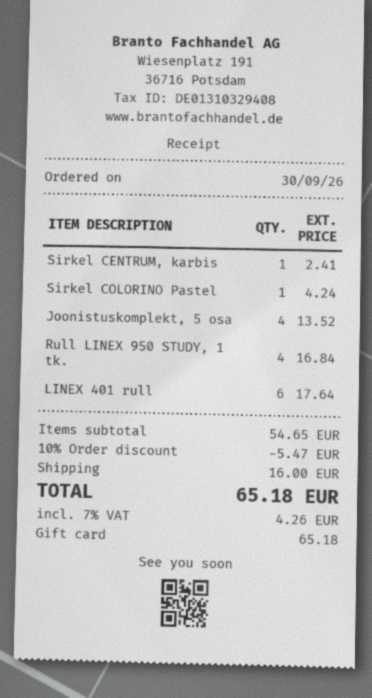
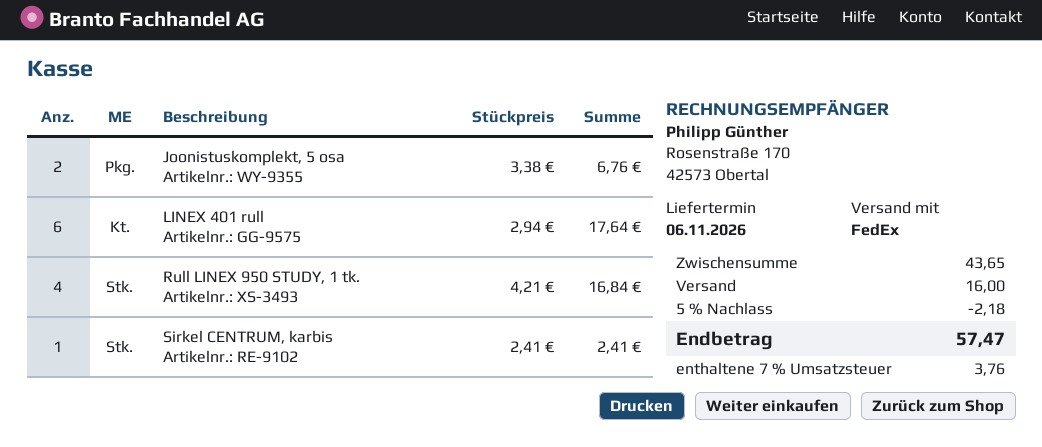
Sirkel COLORINO Pastel: 1 for 4.24 -> none
Joonistuskomplekt, 5 osa: 4 for 13.52 -> 2 for 6.76
subtotal: 54.65 -> 43.65
discount: 10% = 5.47 -> 5% = 2.18
tax: 7% = 4.26 -> 7% = 3.76
total: 65.18 -> 57.47

